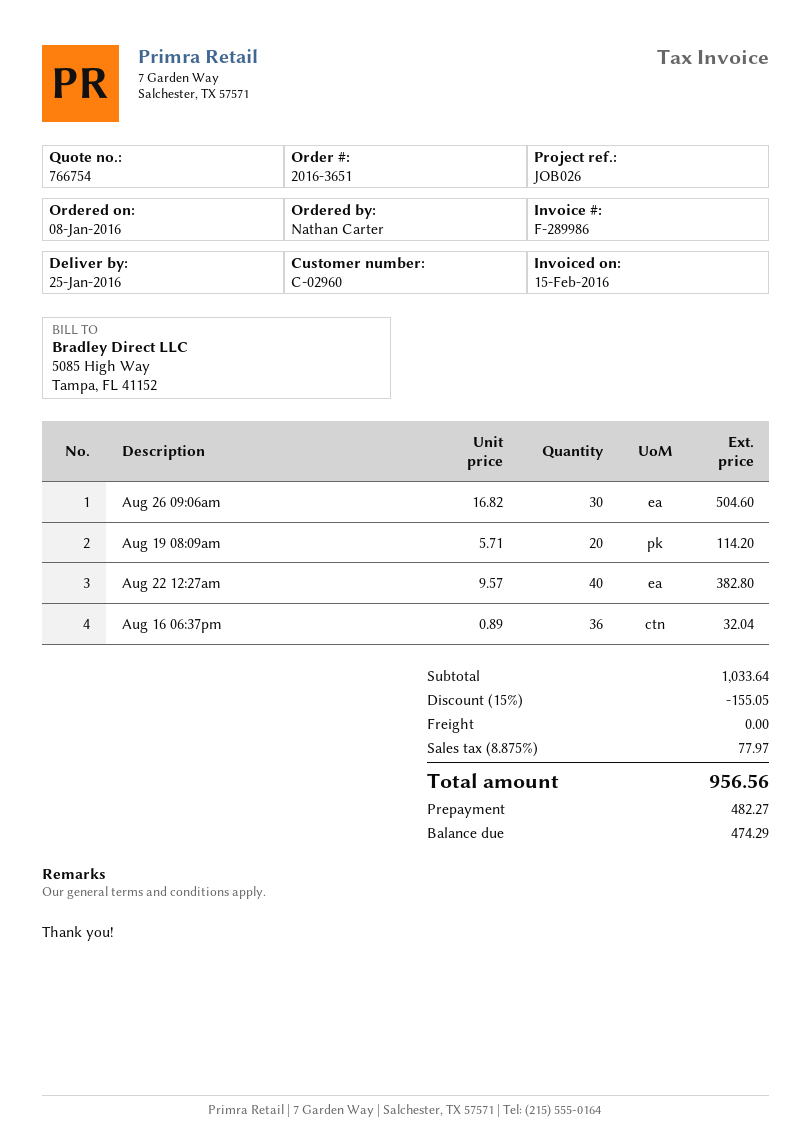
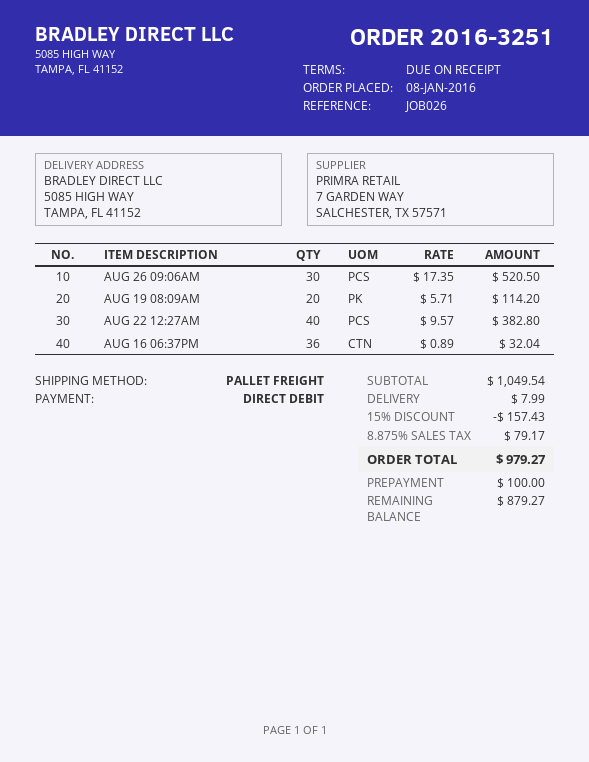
order number: 2016-3651 -> 2016-3251
Aug 26 09:06am: 30 x 16.82 = 504.60 -> 30 x 17.35 = 520.50
subtotal: 1033.64 -> 1049.54
discount: 15% = 155.05 -> 15% = 157.43
shipping: 0.00 -> 7.99
tax: 8.875% = 77.97 -> 8.875% = 79.17
total: 956.56 -> 979.27
deposit: 482.27 -> 100.00
balance: 474.29 -> 879.27

